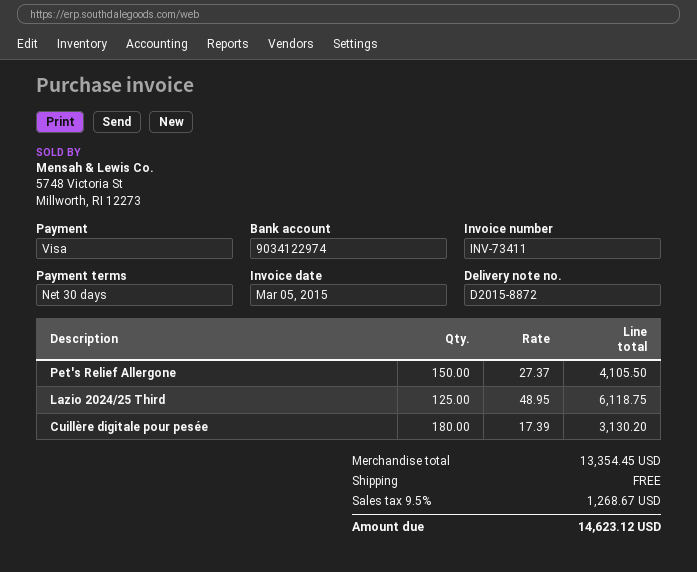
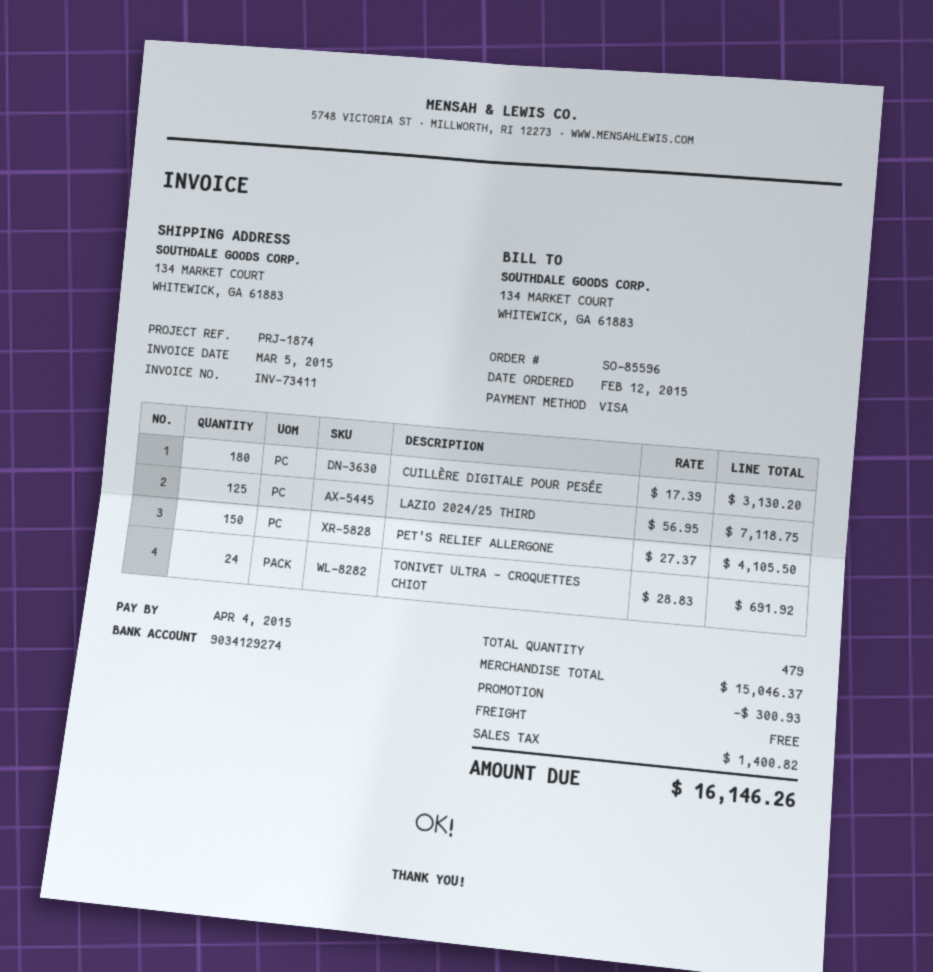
bank account: 9034122974 -> 9034129274
Lazio 2024/25 Third: 125 x 48.95 = 6118.75 -> 125 x 56.95 = 7118.75
TONIVET ULTRA - CROQUETTES CHIOT: none -> 24 x 28.83 = 691.92
subtotal: 13354.45 -> 15046.37
discount: none -> 300.93
tax: 1268.67 -> 1400.82
total: 14623.12 -> 16146.26

